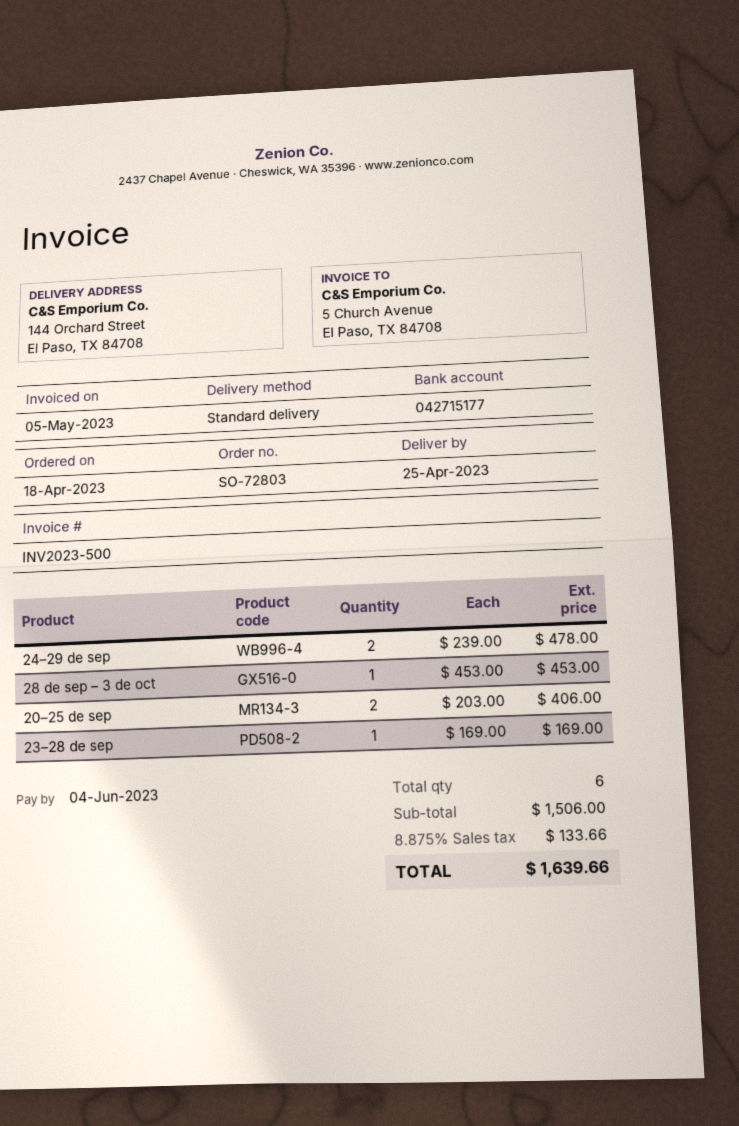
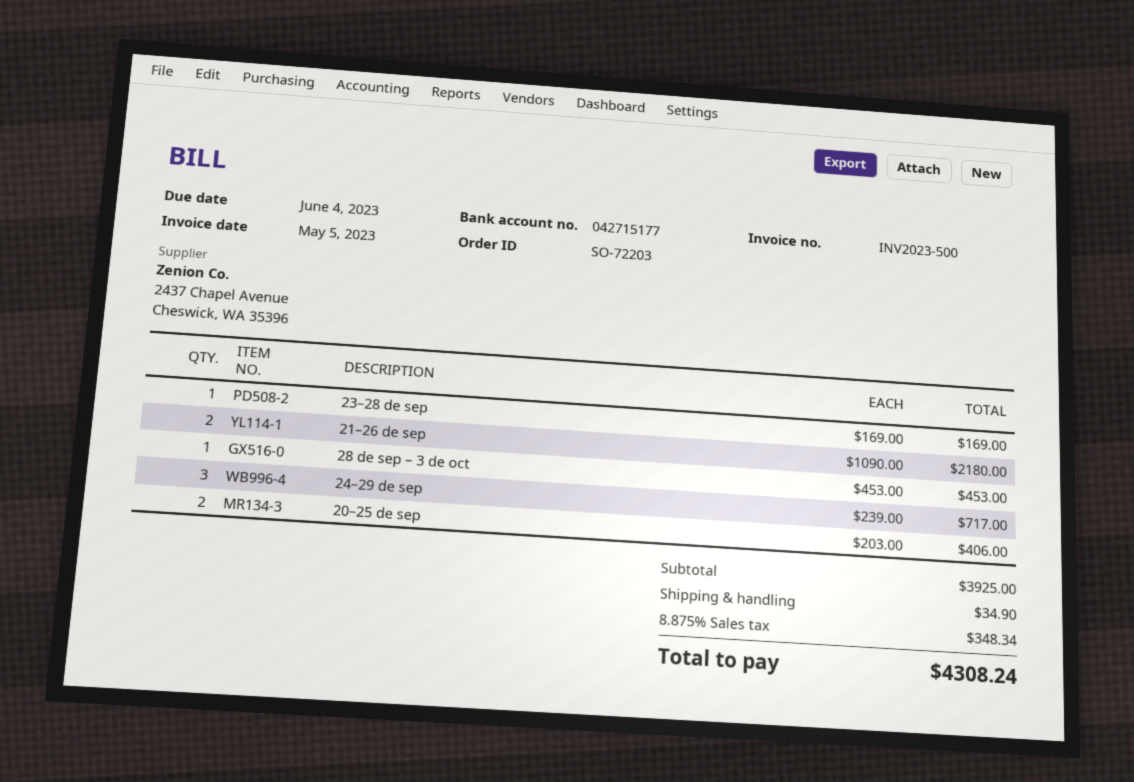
order number: SO-72803 -> SO-72203
24–29 de sep: 2 x 239.00 = 478.00 -> 3 x 239.00 = 717.00
21–26 de sep: none -> 2 x 1090.00 = 2180.00
subtotal: 1506.00 -> 3925.00
shipping: none -> 34.90
tax: 8.875% = 133.66 -> 8.875% = 348.34
total: 1639.66 -> 4308.24

